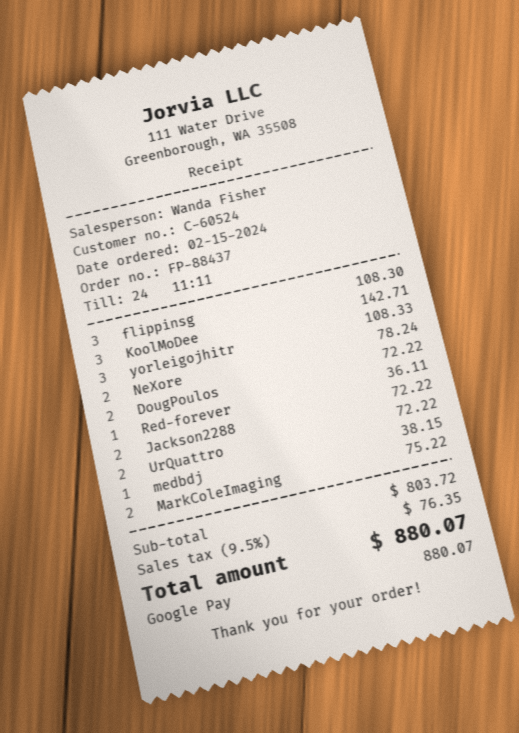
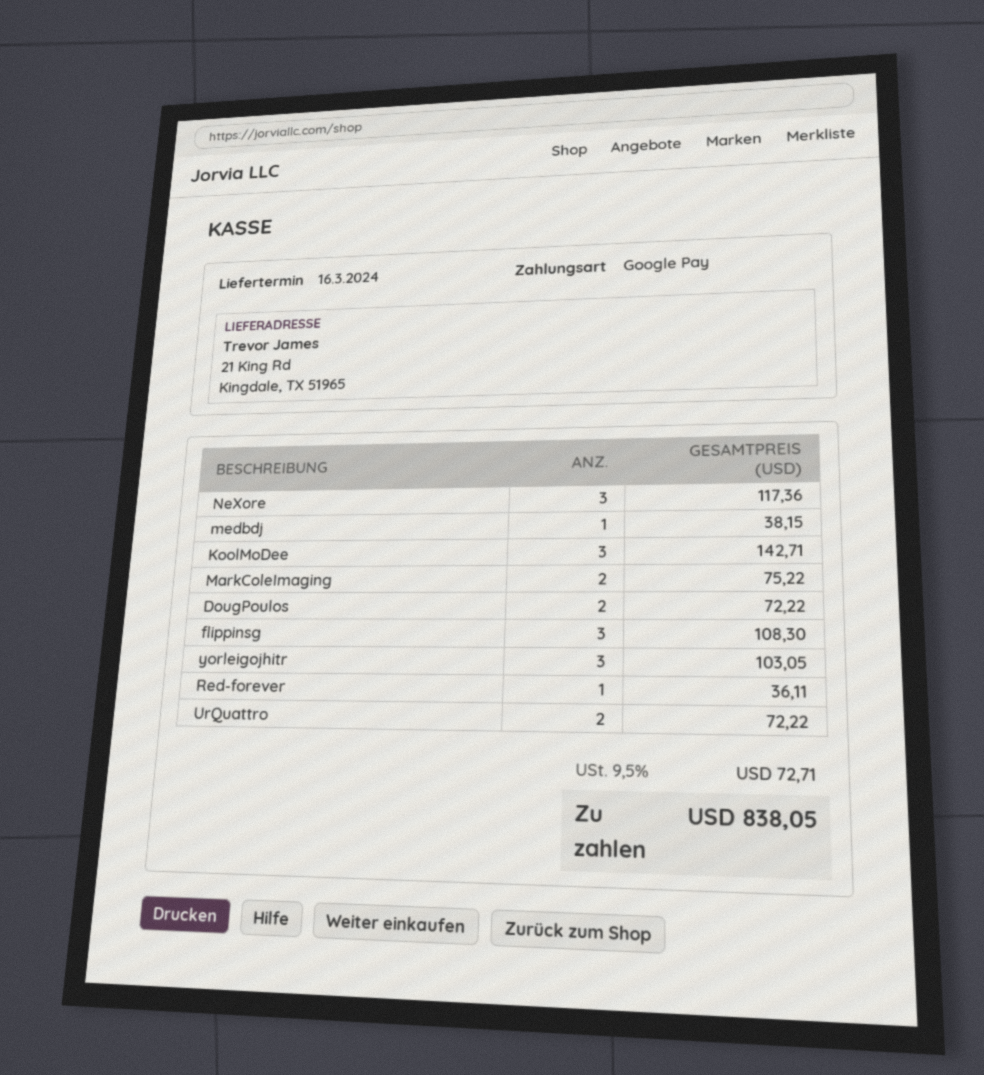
yorleigojhitr: 3 for 108.33 -> 3 for 103.05
NeXore: 2 for 78.24 -> 3 for 117.36
Jackson2288: 2 for 72.22 -> none
tax: 9.5% = 76.35 -> 9.5% = 72.71
total: 880.07 -> 838.05

